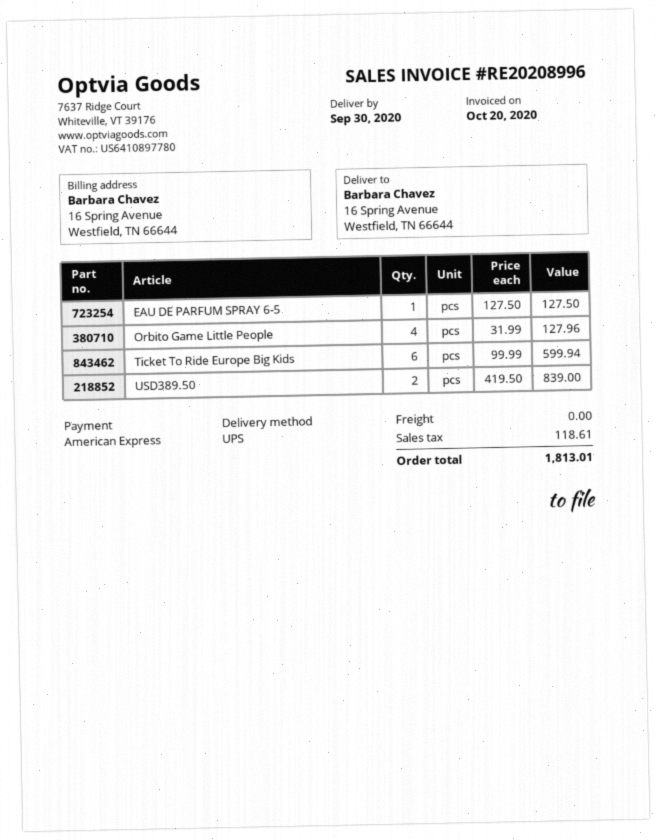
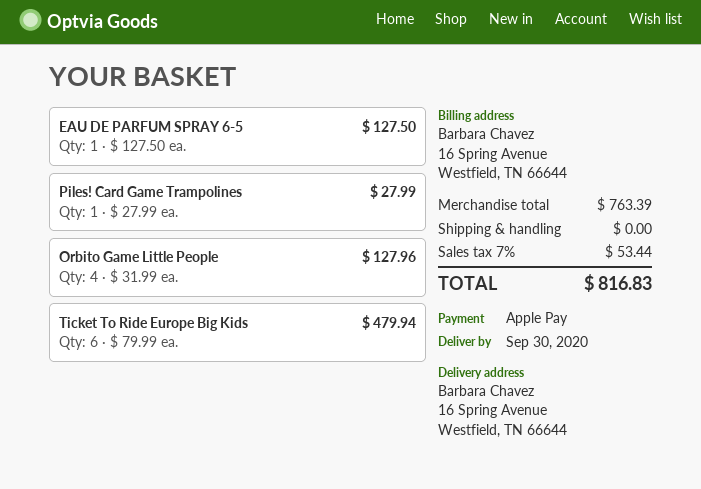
payment method: American Express -> Apple Pay
Ticket To Ride Europe Big Kids: 6 x 99.99 = 599.94 -> 6 x 79.99 = 479.94
USD389.50: 2 x 419.50 = 839.00 -> none
Piles! Card Game Trampolines: none -> 1 x 27.99 = 27.99
tax: 118.61 -> 53.44
total: 1813.01 -> 816.83

